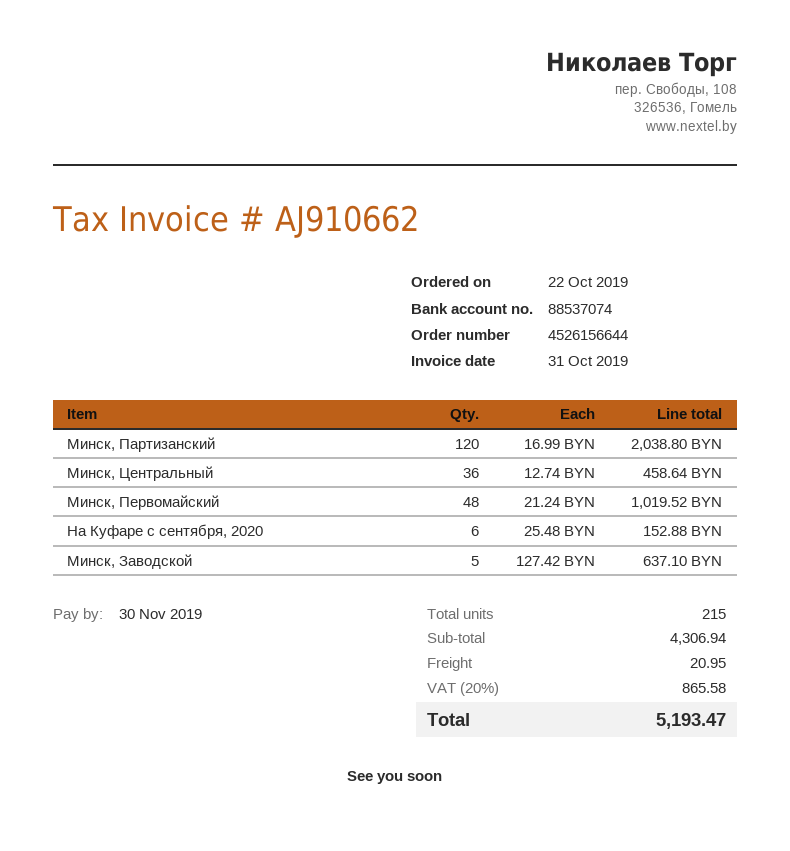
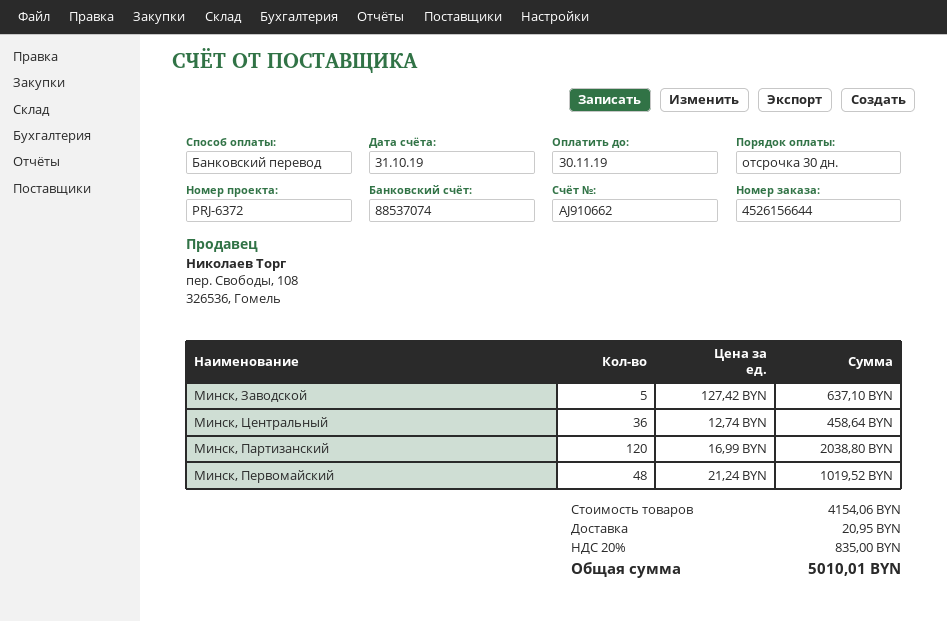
На Куфаре с сентября, 2020: 6 x 25.48 = 152.88 -> none
subtotal: 4306.94 -> 4154.06
tax: 20% = 865.58 -> 20% = 835.00
total: 5193.47 -> 5010.01

